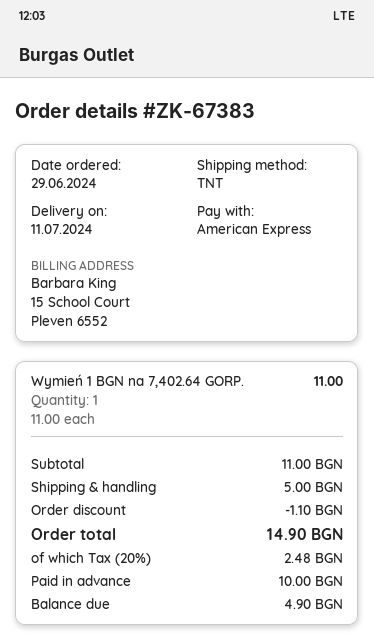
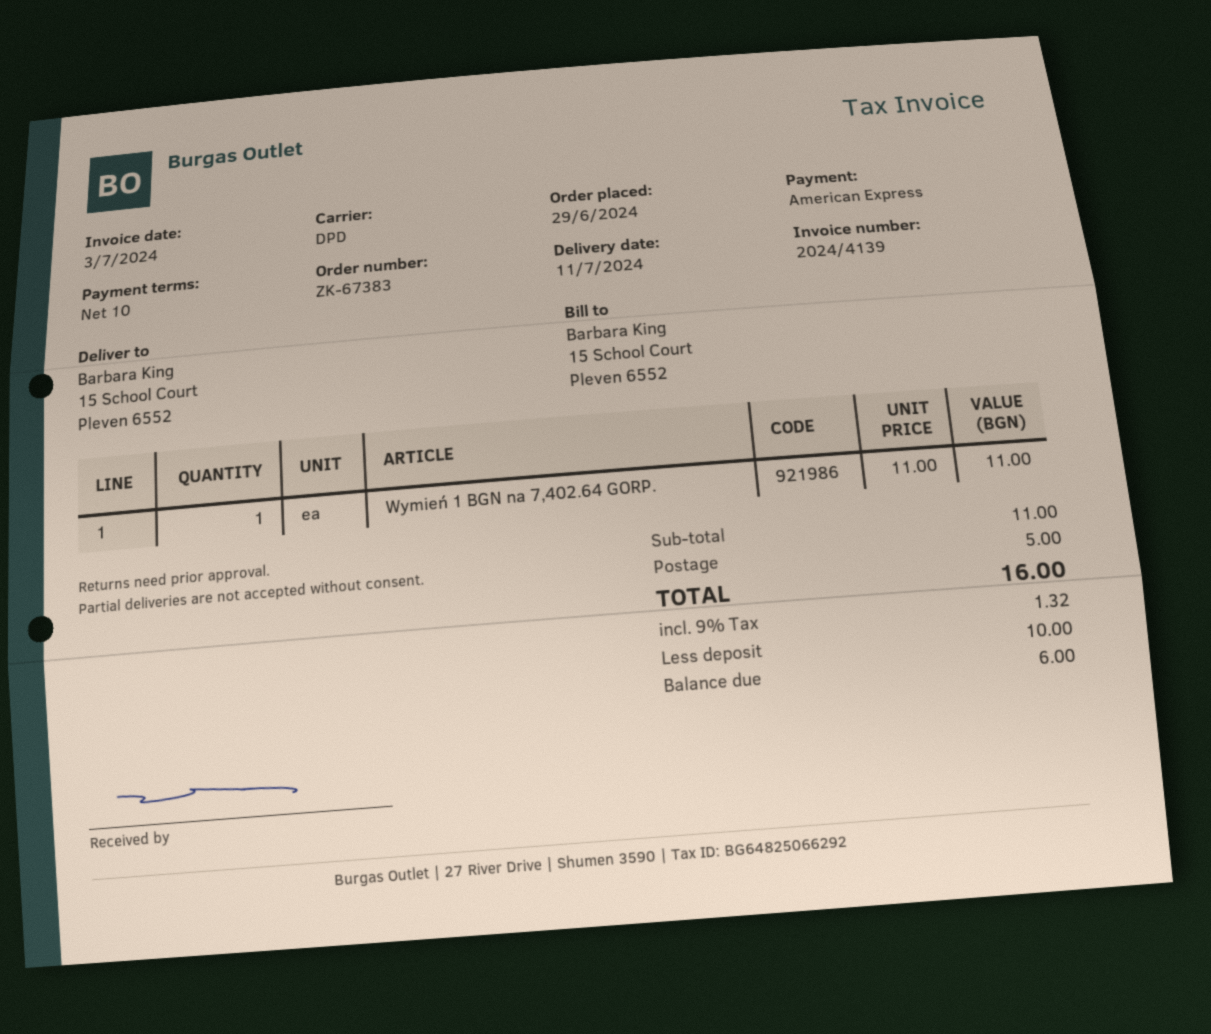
shipping method: TNT -> DPD
discount: 1.10 -> none
tax: 20% = 2.48 -> 9% = 1.32
total: 14.90 -> 16.00
balance: 4.90 -> 6.00

